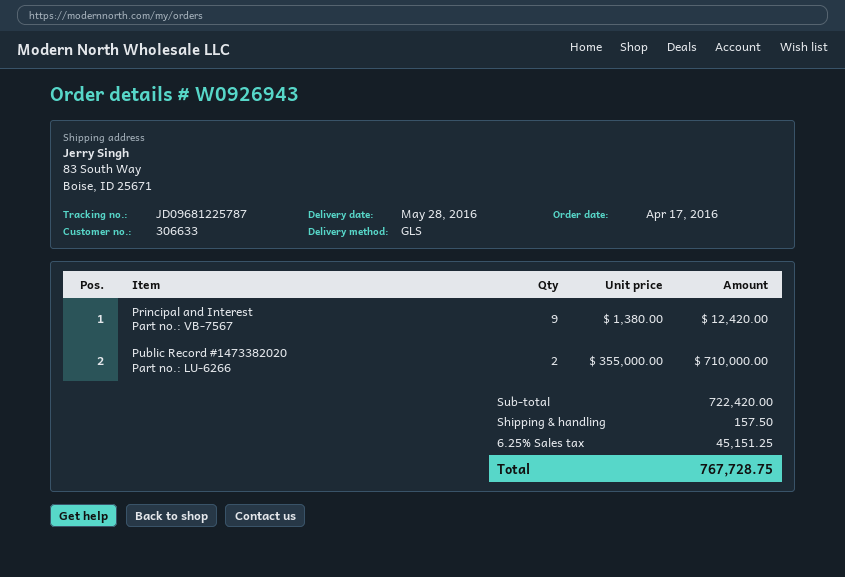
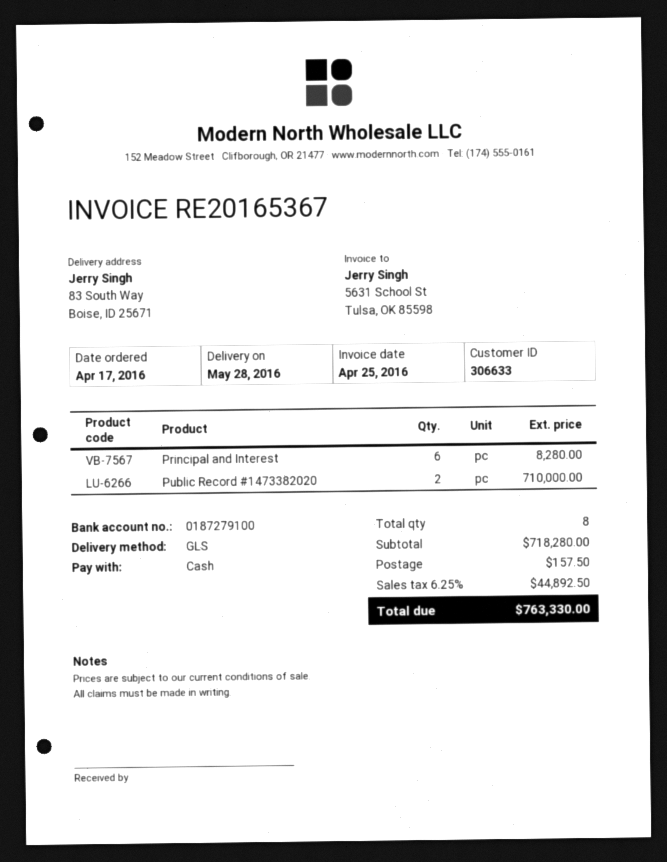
Principal and Interest: 9 for 12420.00 -> 6 for 8280.00
subtotal: 722420.00 -> 718280.00
tax: 6.25% = 45151.25 -> 6.25% = 44892.50
total: 767728.75 -> 763330.00

